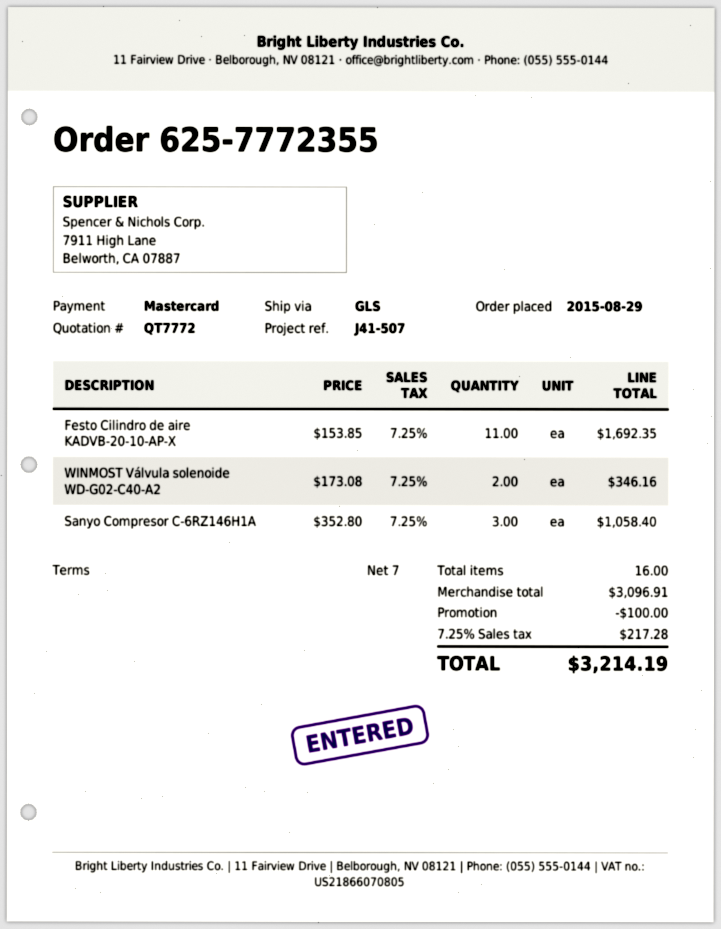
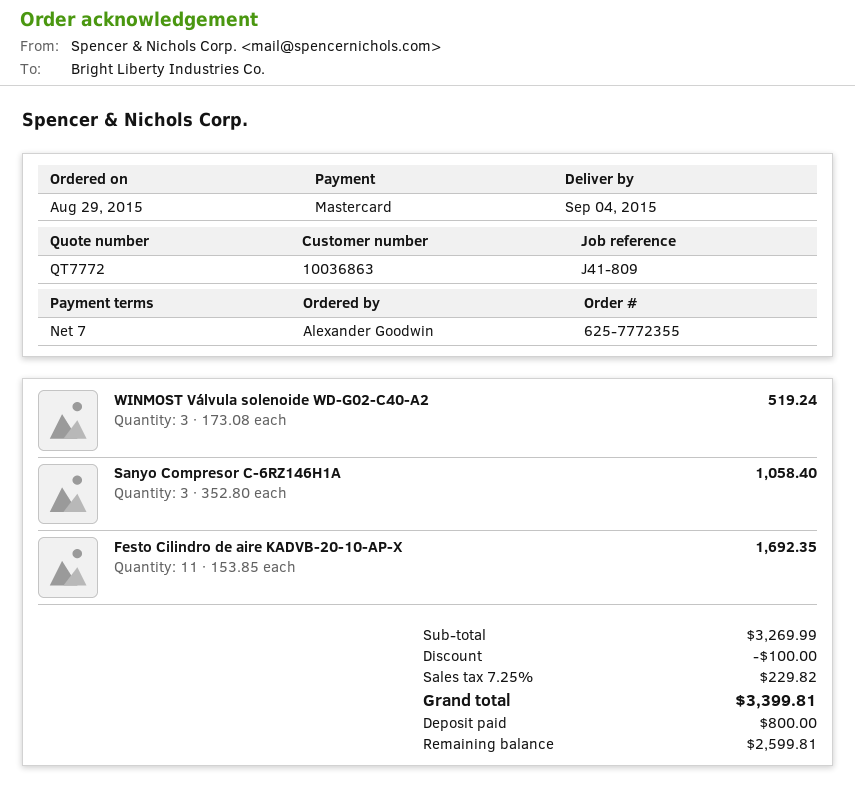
reference: J41-507 -> J41-809
WINMOST Válvula solenoide WD-G02-C40-A2: 2 x 173.08 = 346.16 -> 3 x 173.08 = 519.24
subtotal: 3096.91 -> 3269.99
tax: 7.25% = 217.28 -> 7.25% = 229.82
total: 3214.19 -> 3399.81

